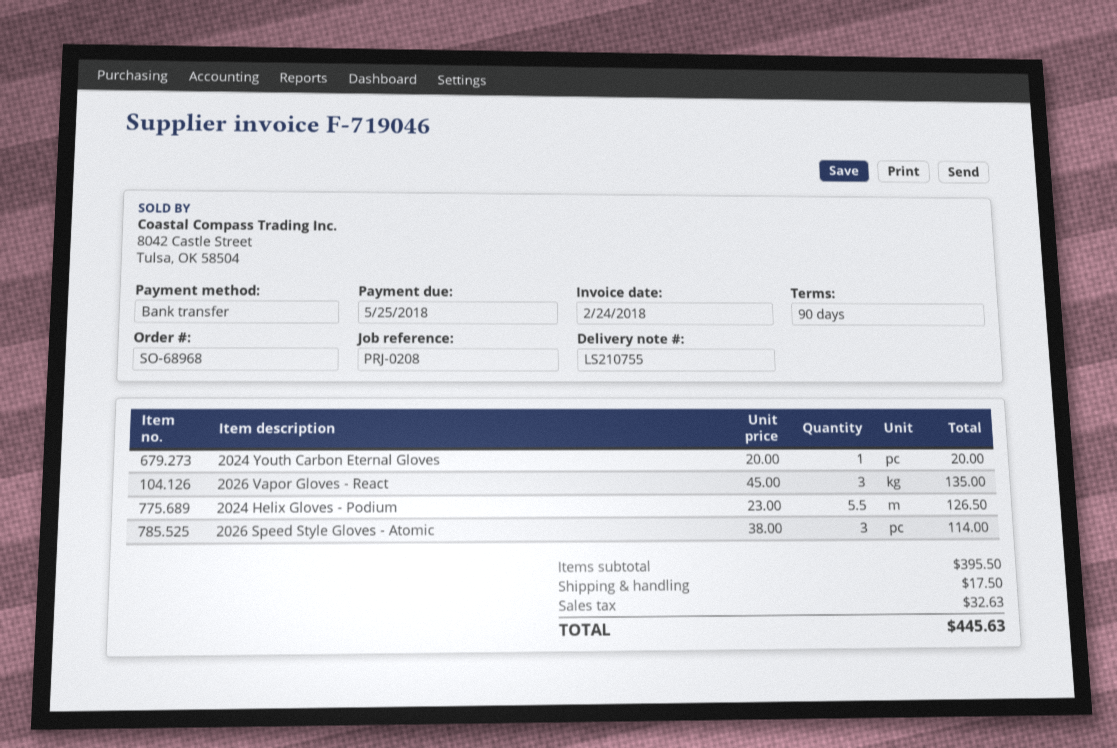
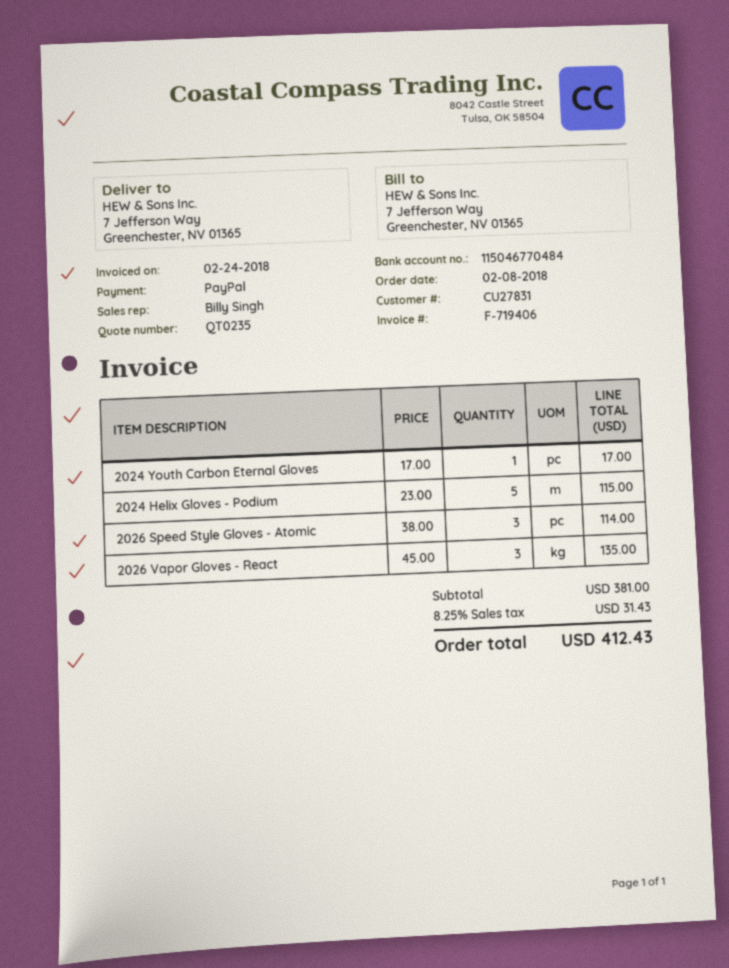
invoice number: F-719046 -> F-719406
payment method: bank transfer -> PayPal
2024 Youth Carbon Eternal Gloves: 1 x 20.00 = 20.00 -> 1 x 17.00 = 17.00
2024 Helix Gloves - Podium: 5.5 x 23.00 = 126.50 -> 5 x 23.00 = 115.00
subtotal: 395.50 -> 381.00
shipping: 17.50 -> none
tax: 32.63 -> 31.43
total: 445.63 -> 412.43

